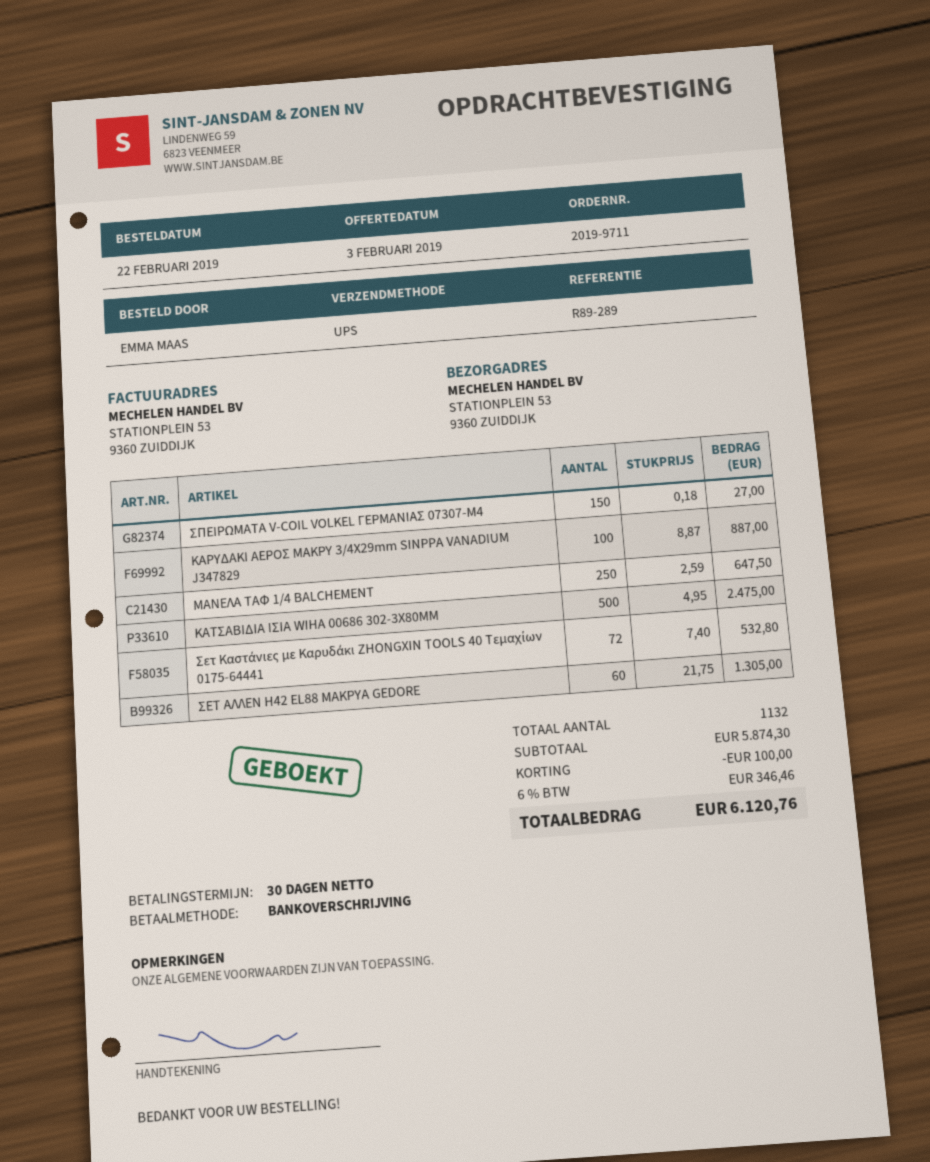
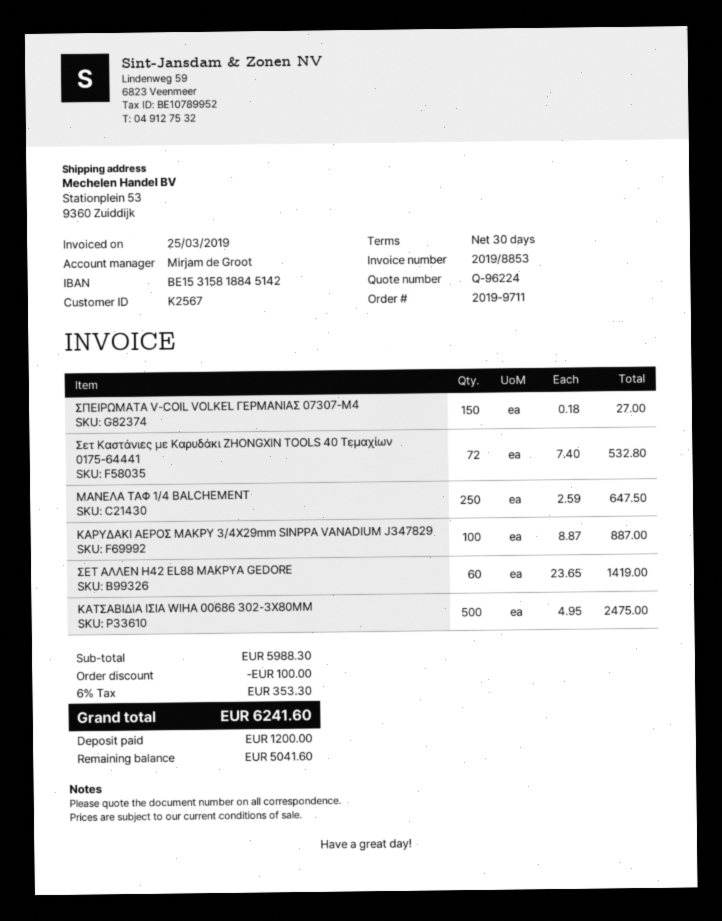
ΣΕΤ ΑΛΛΕΝ Η42 ΕL88 ΜΑΚΡΥΑ GEDORE: 60 x 21.75 = 1305.00 -> 60 x 23.65 = 1419.00
subtotal: 5874.30 -> 5988.30
tax: 6% = 346.46 -> 6% = 353.30
total: 6120.76 -> 6241.60

